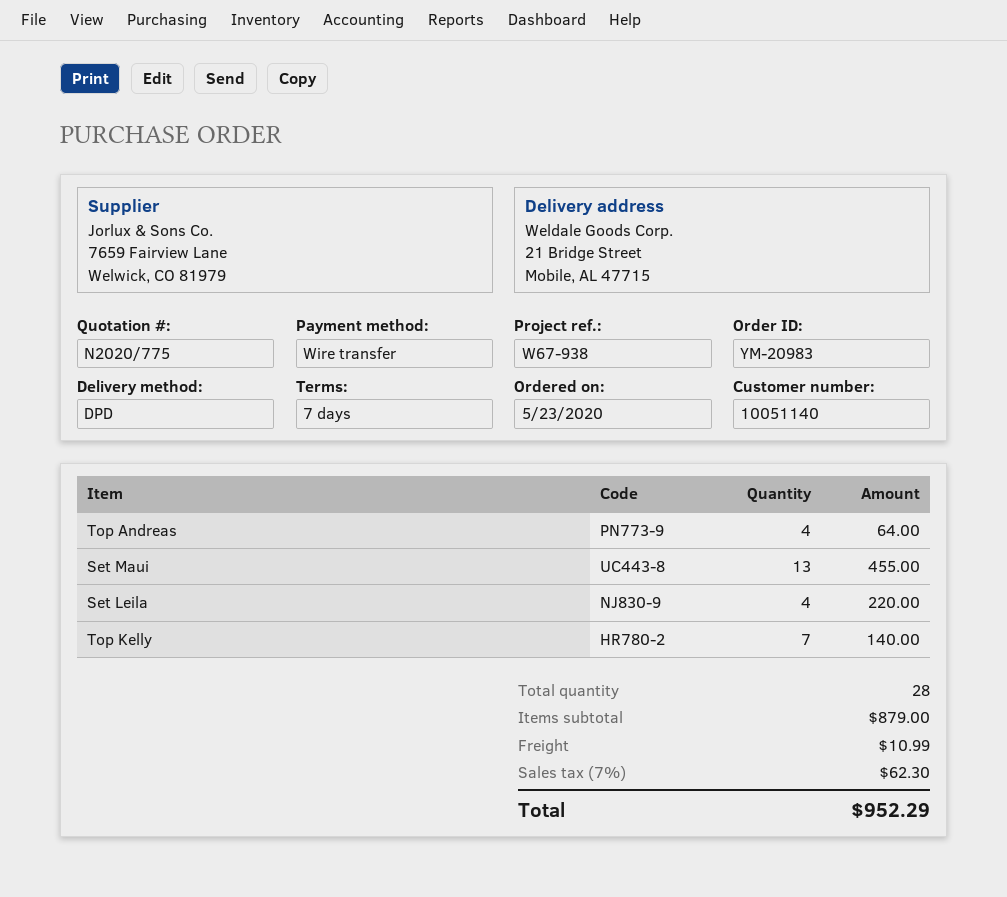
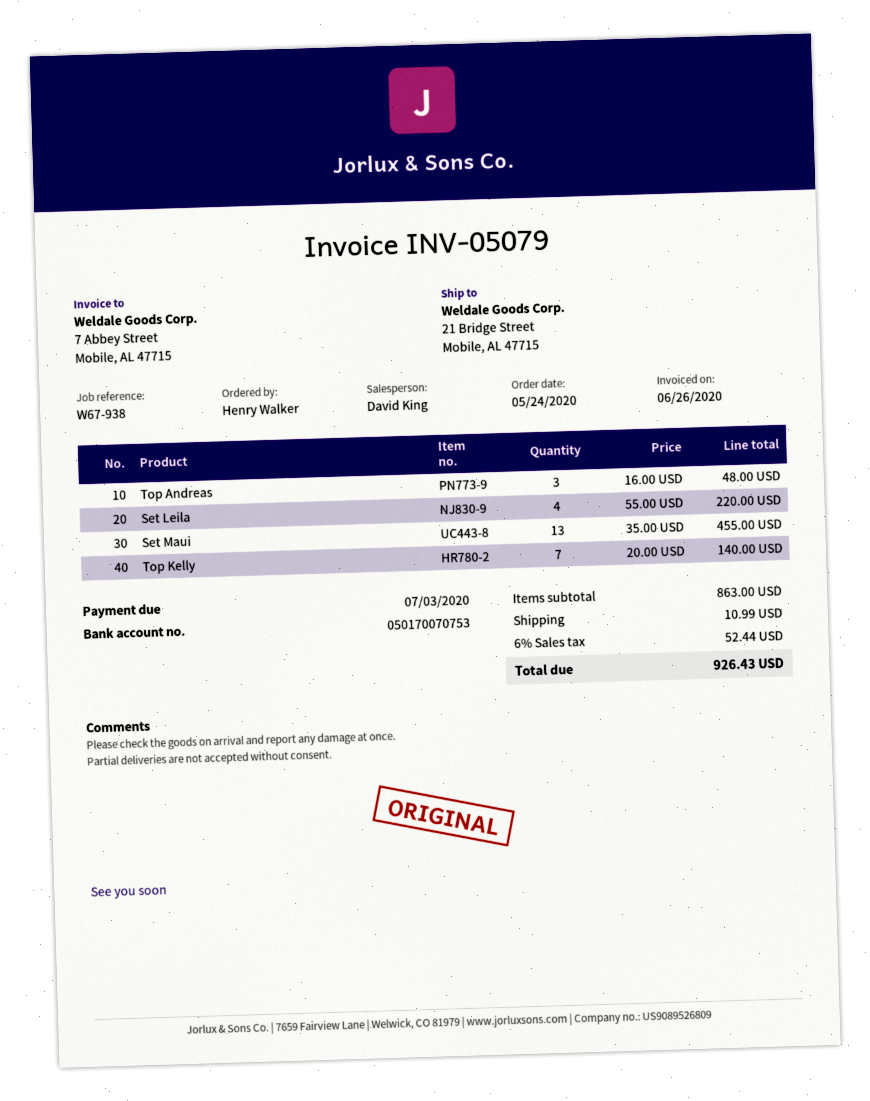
order date: 2020-05-23 -> 2020-05-24
Top Andreas: 4 for 64.00 -> 3 for 48.00
subtotal: 879.00 -> 863.00
tax: 7% = 62.30 -> 6% = 52.44
total: 952.29 -> 926.43

